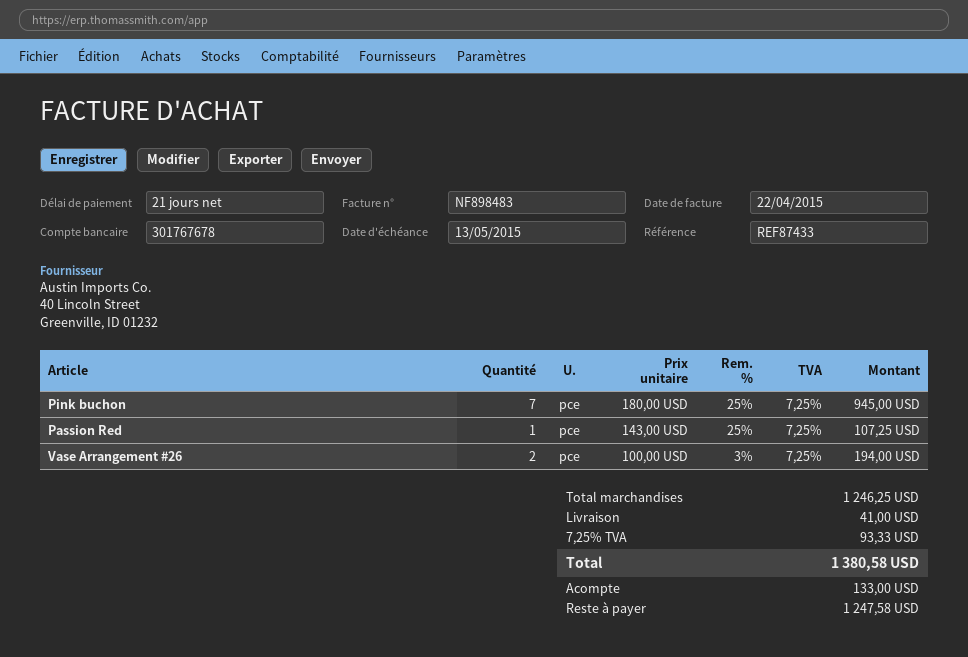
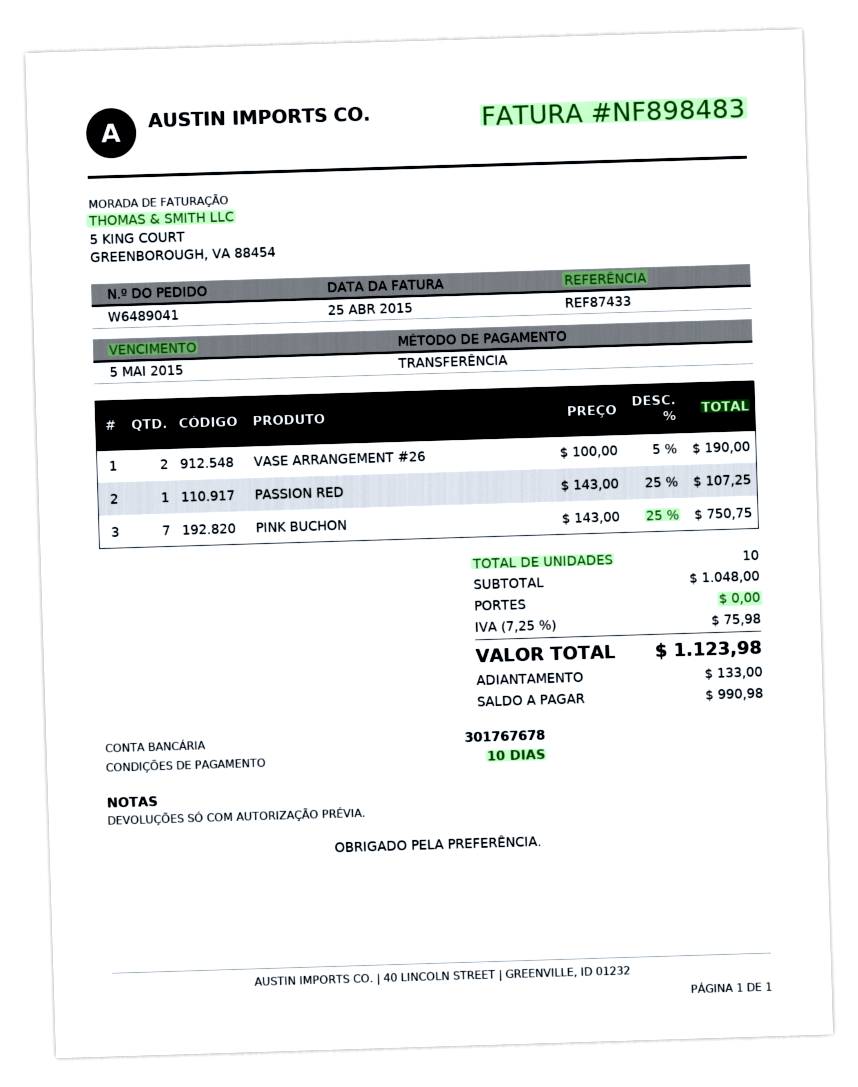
invoice date: 2015-04-22 -> 2015-04-25
payment terms: 21 days -> 10 days
due date: 2015-05-13 -> 2015-05-05
Pink buchon: 7 x 180.00 - 25% = 945.00 -> 7 x 143.00 - 25% = 750.75
Vase Arrangement #26: 2 x 100.00 - 3% = 194.00 -> 2 x 100.00 - 5% = 190.00
subtotal: 1246.25 -> 1048.00
shipping: 41.00 -> 0.00
tax: 7.25% = 93.33 -> 7.25% = 75.98
total: 1380.58 -> 1123.98
balance: 1247.58 -> 990.98

